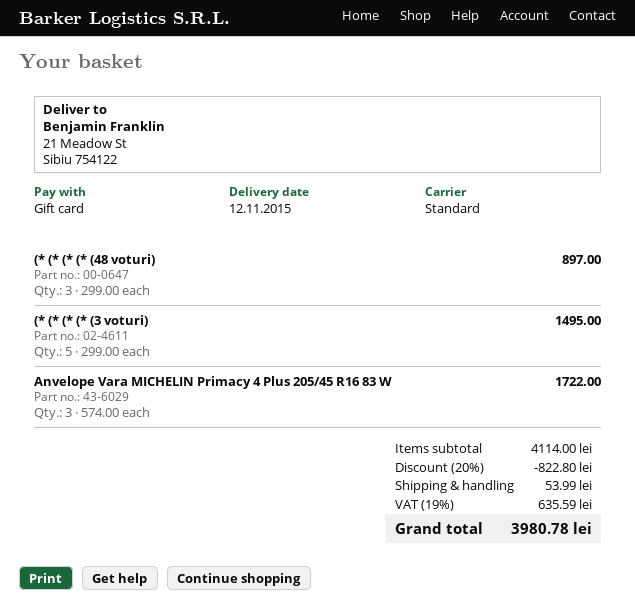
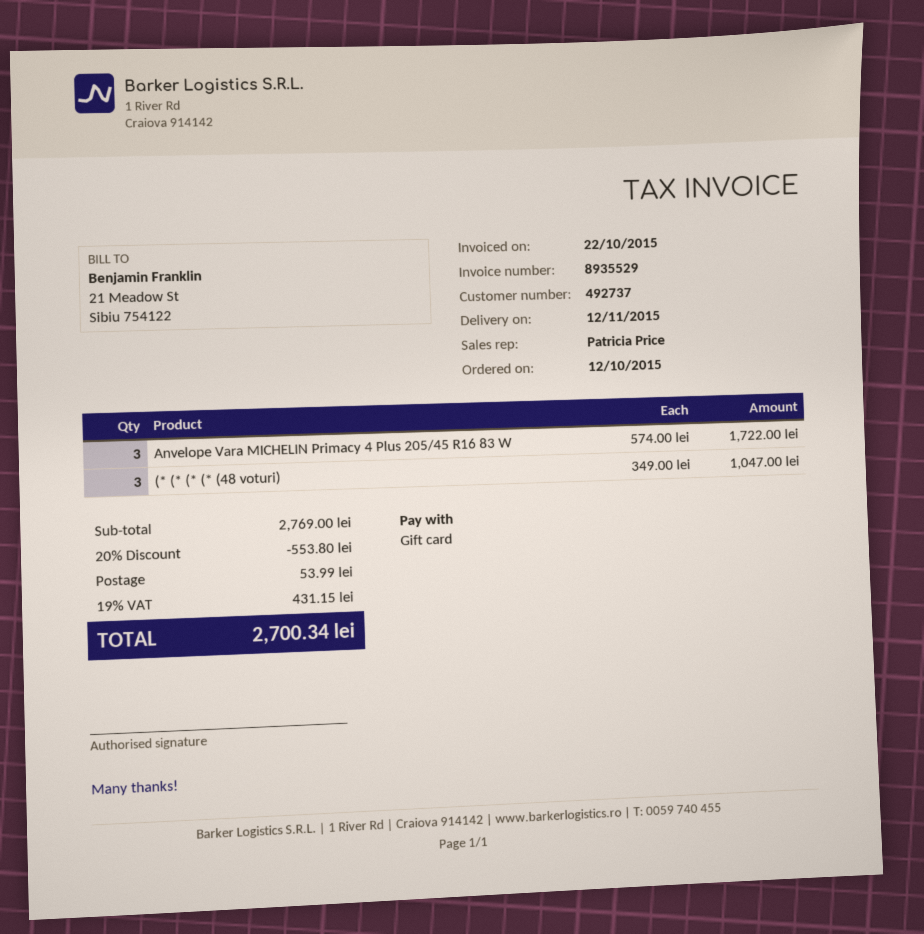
(* (* (* (* (48 voturi): 3 x 299.00 = 897.00 -> 3 x 349.00 = 1047.00
(* (* (* (* (3 voturi): 5 x 299.00 = 1495.00 -> none
subtotal: 4114.00 -> 2769.00
discount: 20% = 822.80 -> 20% = 553.80
tax: 19% = 635.59 -> 19% = 431.15
total: 3980.78 -> 2700.34

